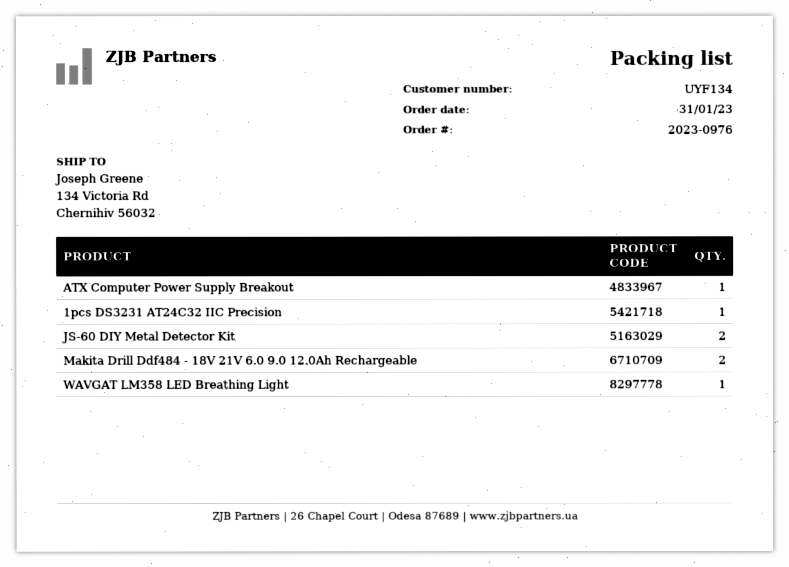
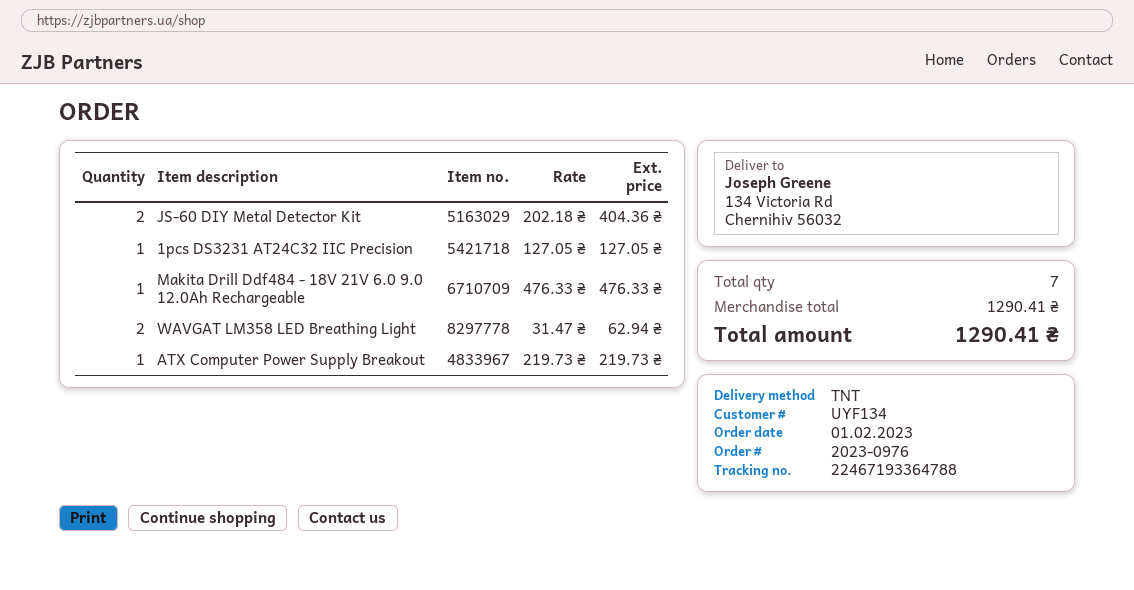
order date: 2023-01-31 -> 2023-02-01
Makita Drill Ddf484 - 18V 21V 6.0 9.0 12.0Ah Rechargeable: 2 -> 1
WAVGAT LM358 LED Breathing Light: 1 -> 2

